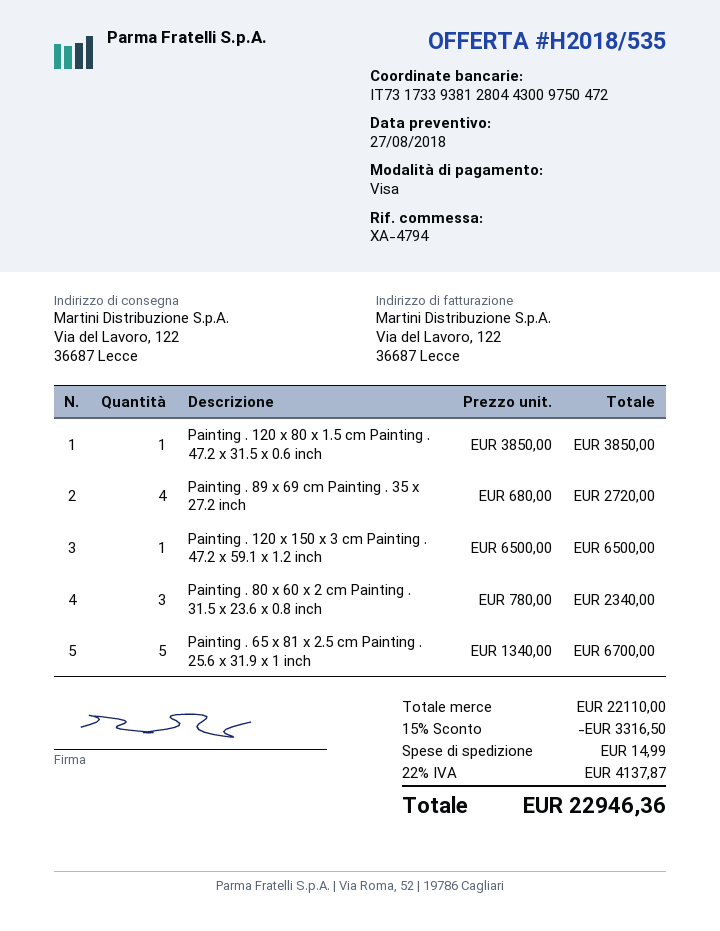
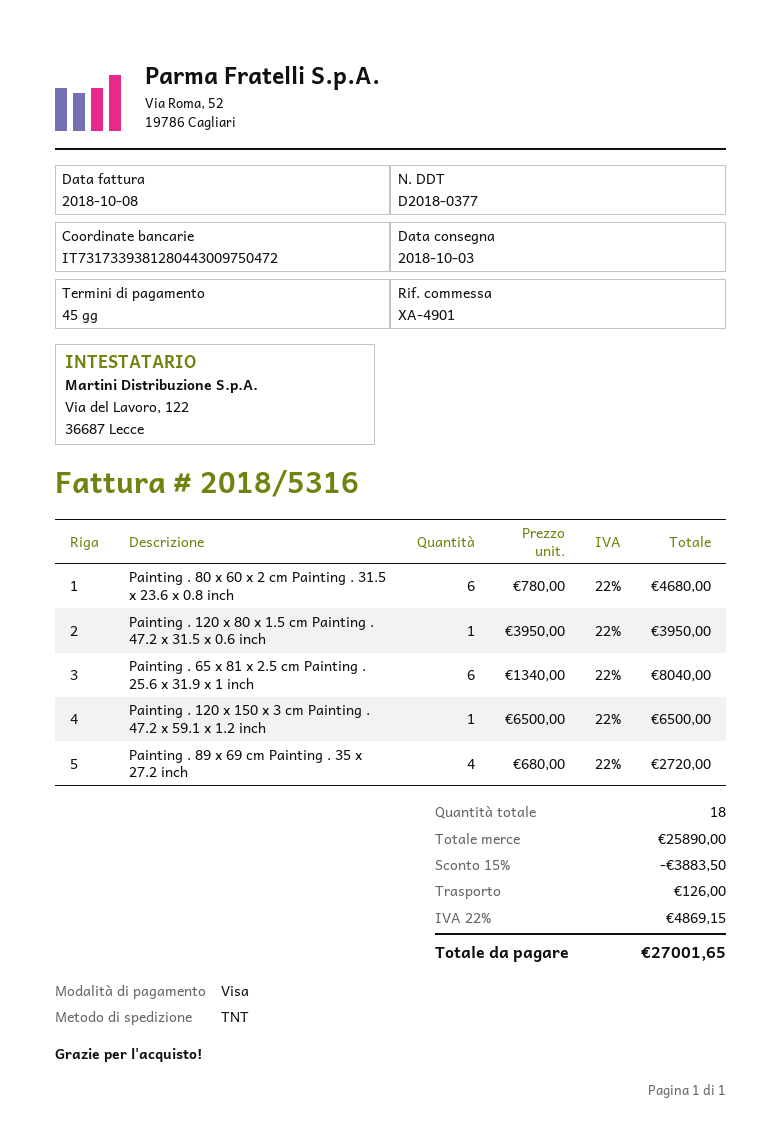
reference: XA-4794 -> XA-4901
Painting . 120 x 80 x 1.5 cm Painting . 47.2 x 31.5 x 0.6 inch: 1 x 3850.00 = 3850.00 -> 1 x 3950.00 = 3950.00
Painting . 80 x 60 x 2 cm Painting . 31.5 x 23.6 x 0.8 inch: 3 x 780.00 = 2340.00 -> 6 x 780.00 = 4680.00
Painting . 65 x 81 x 2.5 cm Painting . 25.6 x 31.9 x 1 inch: 5 x 1340.00 = 6700.00 -> 6 x 1340.00 = 8040.00
subtotal: 22110.00 -> 25890.00
discount: 15% = 3316.50 -> 15% = 3883.50
shipping: 14.99 -> 126.00
tax: 22% = 4137.87 -> 22% = 4869.15
total: 22946.36 -> 27001.65

